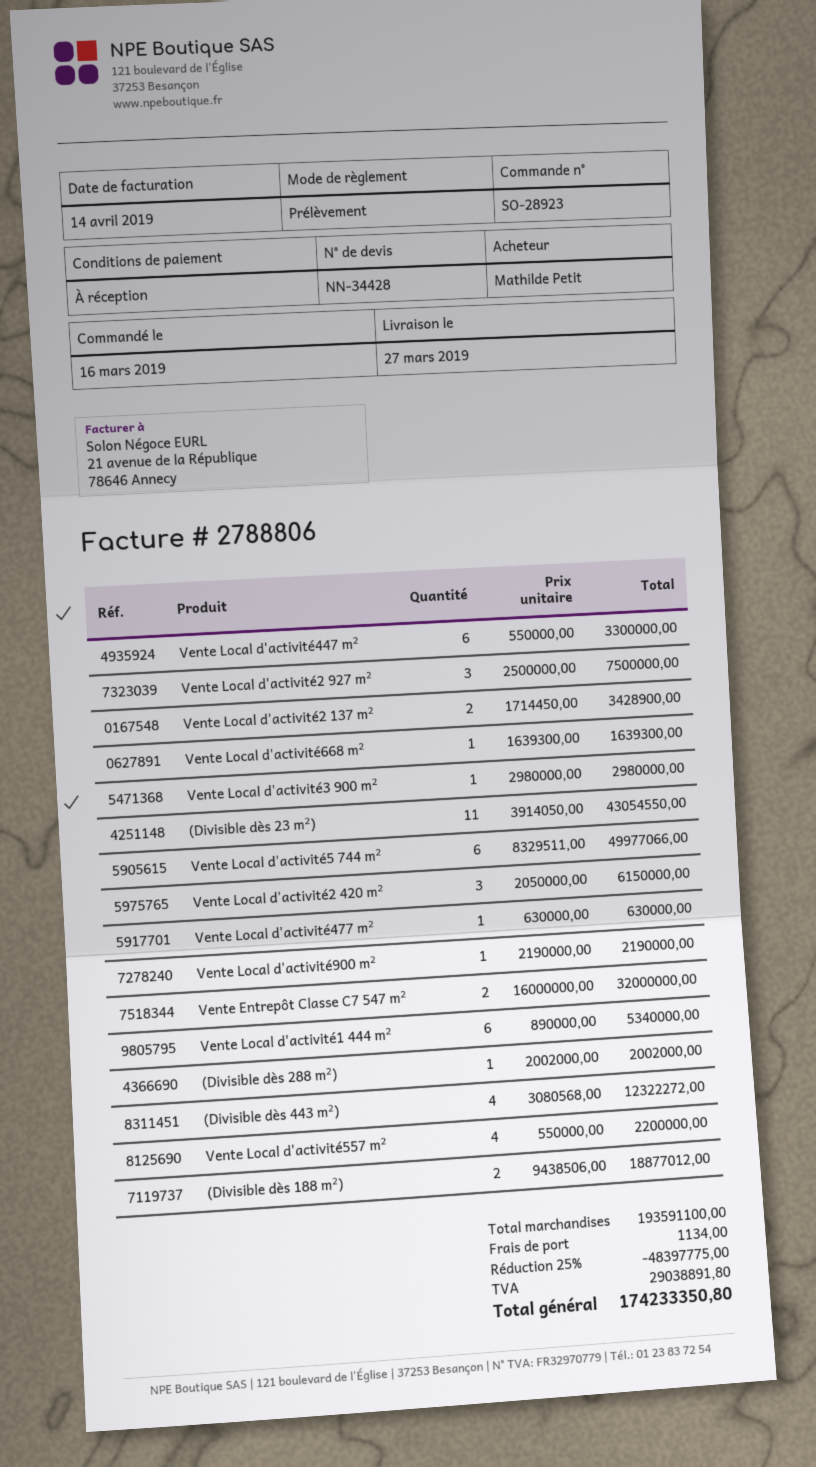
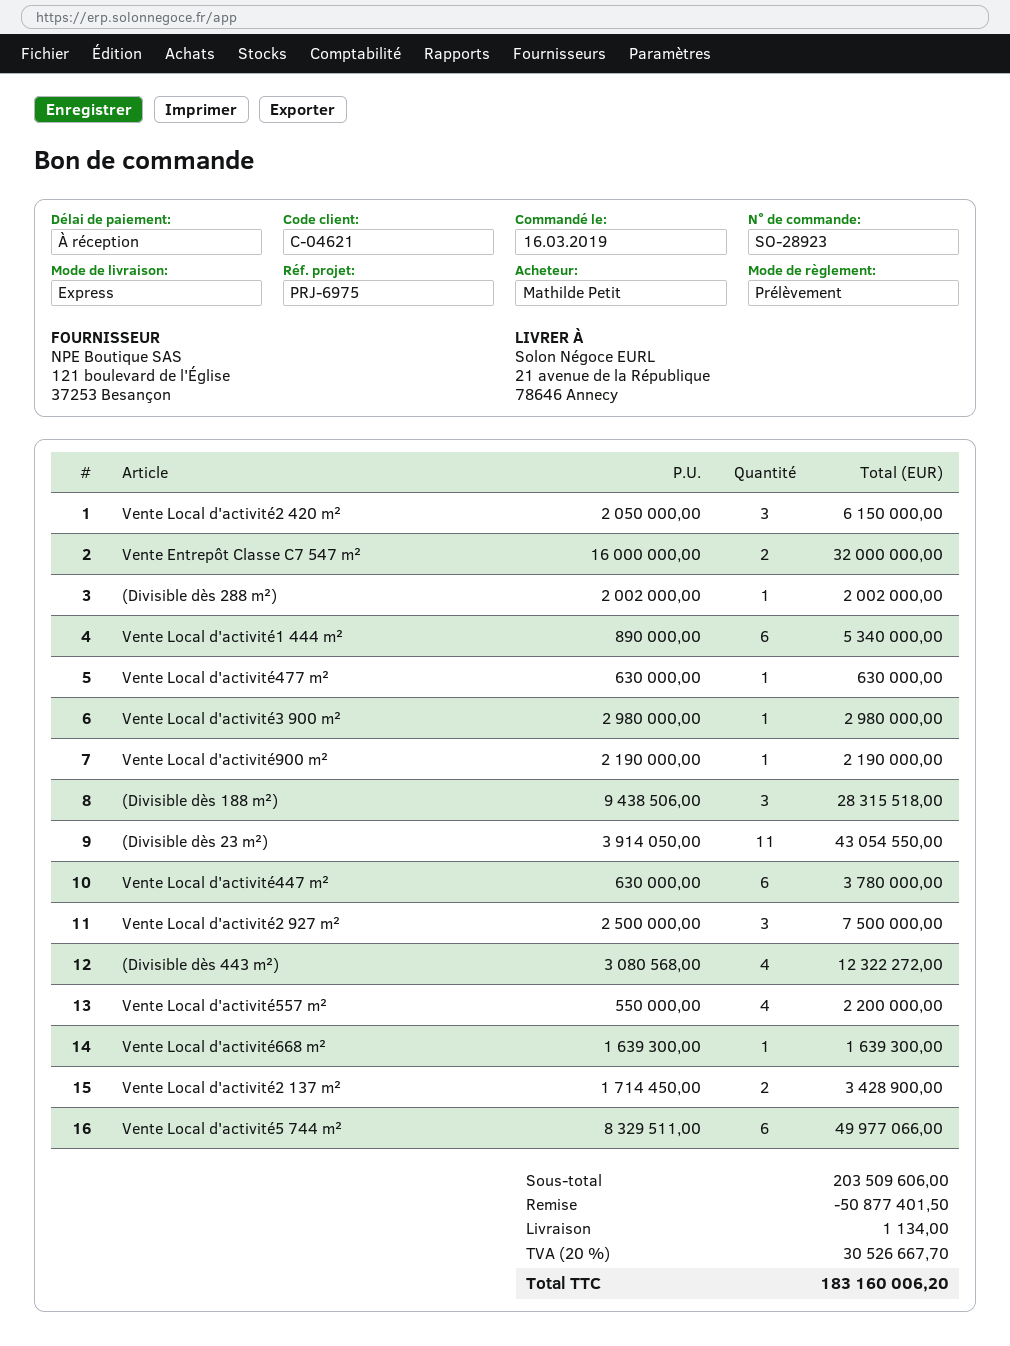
Vente Local d'activité447 m²: 6 x 550000.00 = 3300000.00 -> 6 x 630000.00 = 3780000.00
(Divisible dès 188 m²): 2 x 9438506.00 = 18877012.00 -> 3 x 9438506.00 = 28315518.00
subtotal: 193591100.00 -> 203509606.00
discount: 48397775.00 -> 50877401.50
tax: 29038891.80 -> 30526667.70
total: 174233350.80 -> 183160006.20

